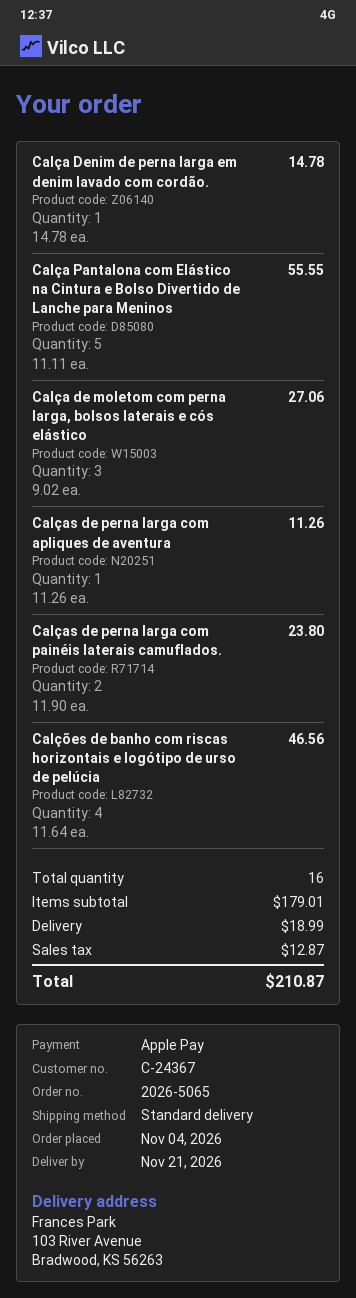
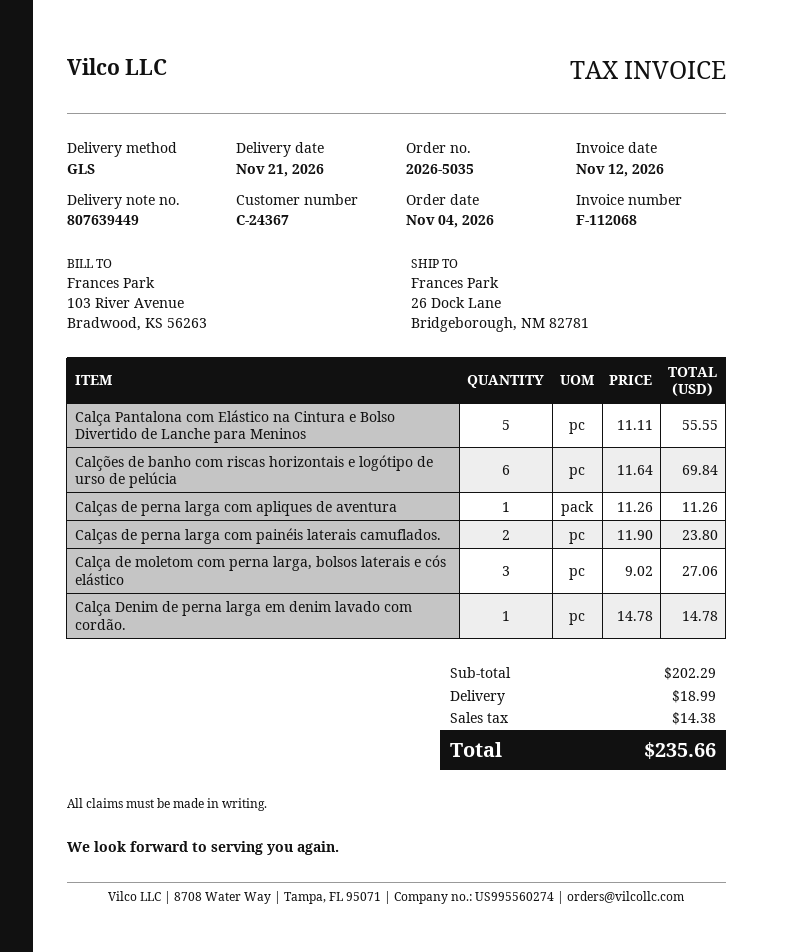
order number: 2026-5065 -> 2026-5035
shipping method: standard -> GLS
ship to: 103 River Avenue, Bradwood, KS 56263 -> 26 Dock Lane, Bridgeborough, NM 82781
Calções de banho com riscas horizontais e logótipo de urso de pelúcia: 4 x 11.64 = 46.56 -> 6 x 11.64 = 69.84
subtotal: 179.01 -> 202.29
tax: 12.87 -> 14.38
total: 210.87 -> 235.66

